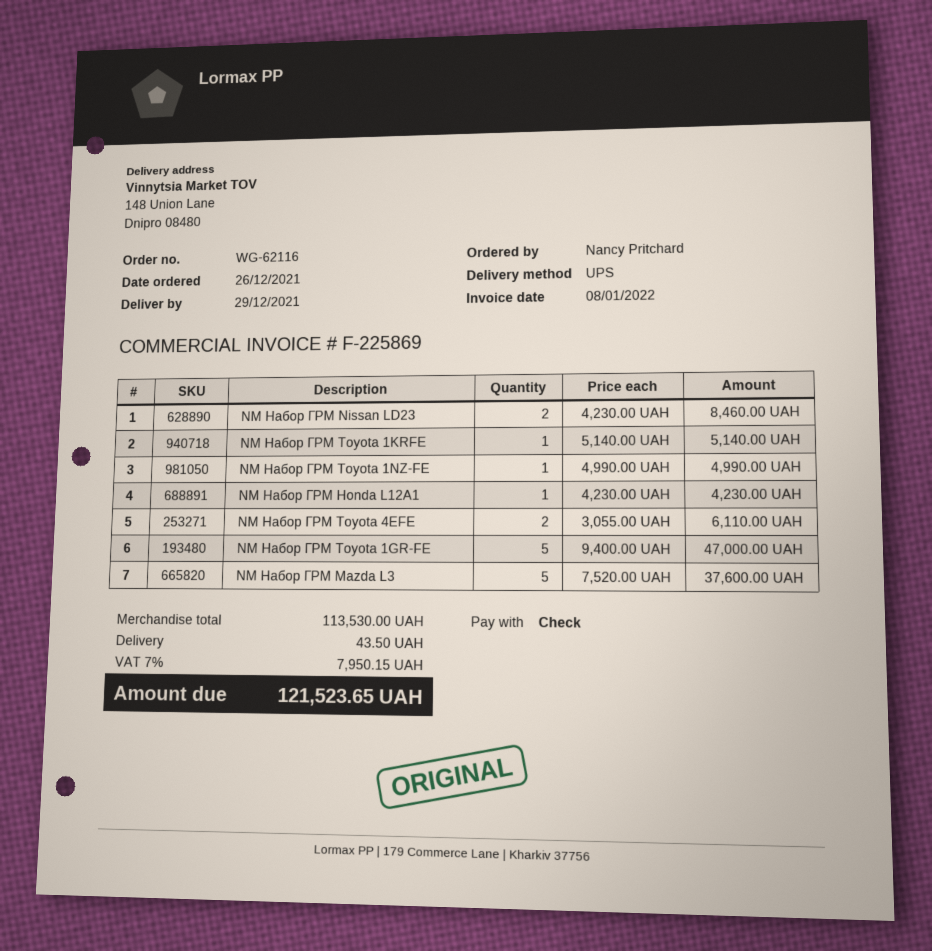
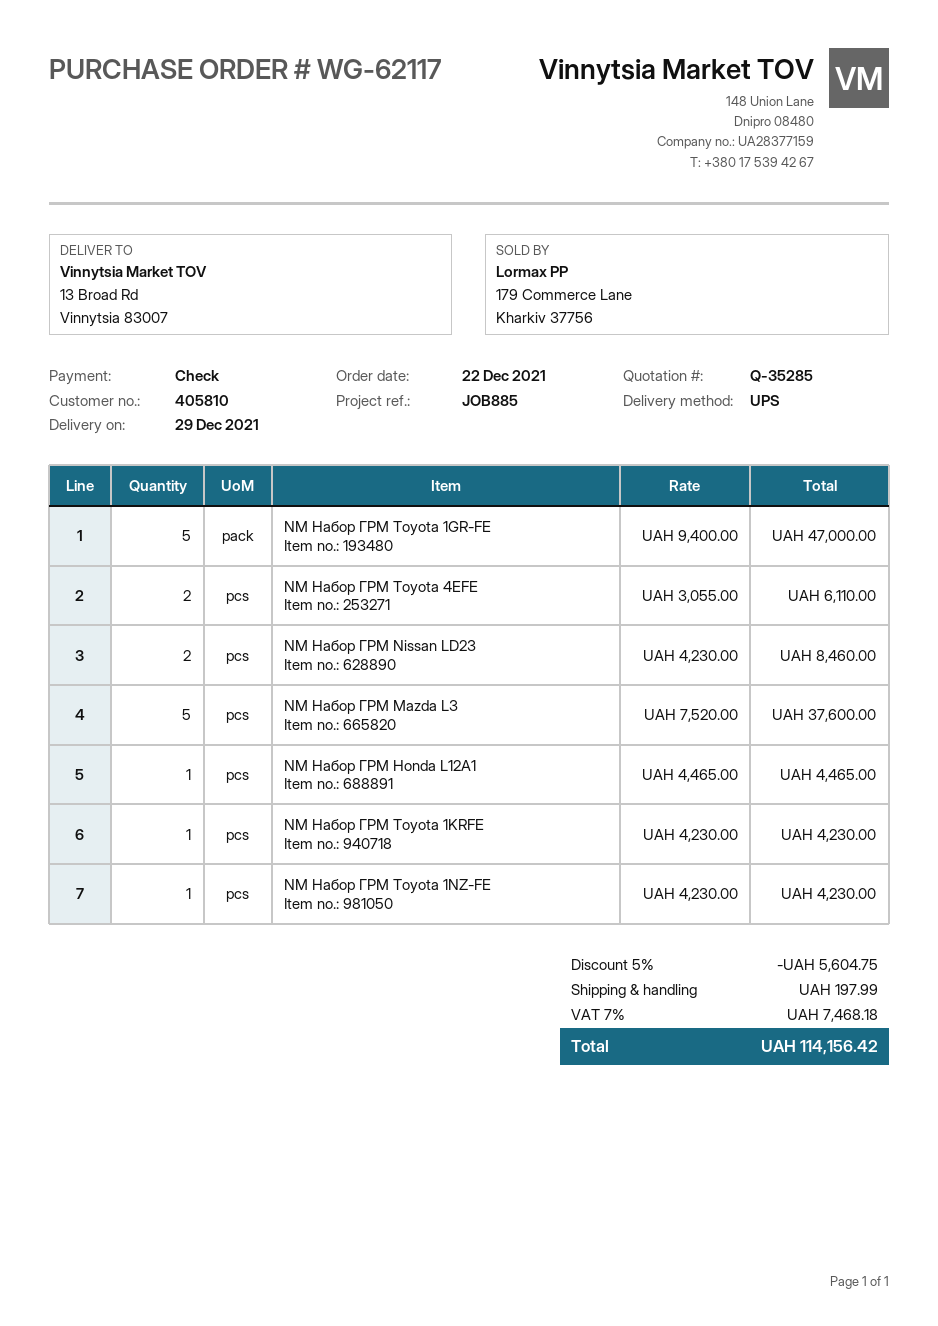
order number: WG-62116 -> WG-62117
order date: 2021-12-26 -> 2021-12-22
ship to: 148 Union Lane, Dnipro 08480 -> 13 Broad Rd, Vinnytsia 83007
NM Набор ГРМ Toyota 1KRFE: 1 x 5140.00 = 5140.00 -> 1 x 4230.00 = 4230.00
NM Набор ГРМ Toyota 1NZ-FE: 1 x 4990.00 = 4990.00 -> 1 x 4230.00 = 4230.00
NM Набор ГРМ Honda L12A1: 1 x 4230.00 = 4230.00 -> 1 x 4465.00 = 4465.00
discount: none -> 5% = 5604.75
shipping: 43.50 -> 197.99
tax: 7% = 7950.15 -> 7% = 7468.18
total: 121523.65 -> 114156.42

